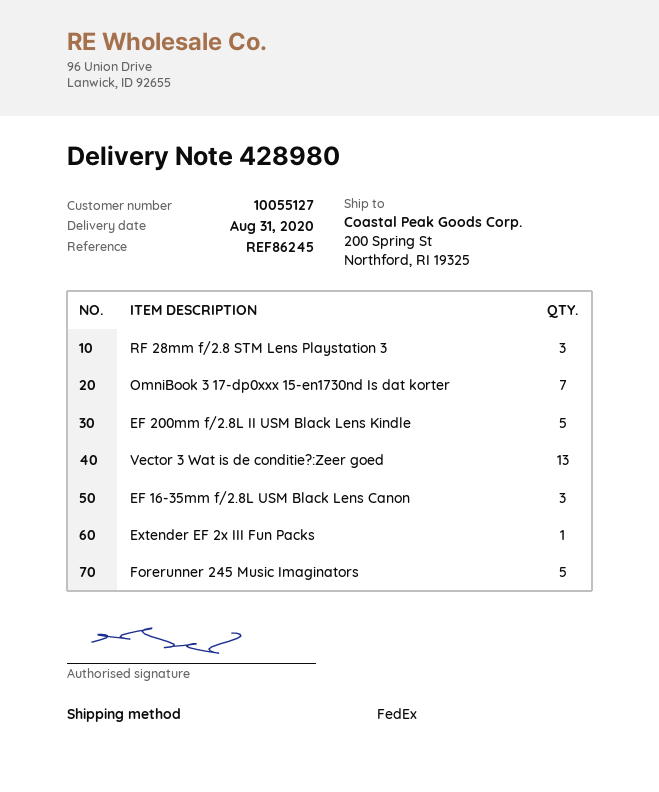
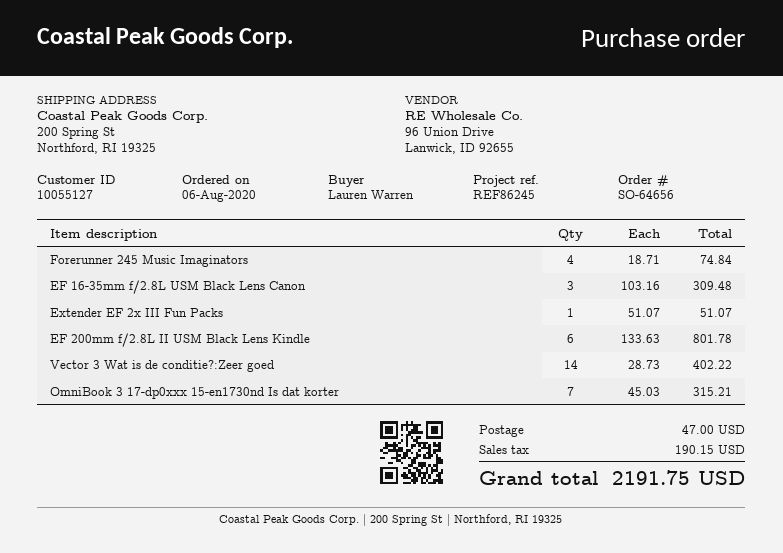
RF 28mm f/2.8 STM Lens Playstation 3: 3 -> none
EF 200mm f/2.8L II USM Black Lens Kindle: 5 -> 6
Vector 3 Wat is de conditie?:Zeer goed: 13 -> 14
Forerunner 245 Music Imaginators: 5 -> 4

